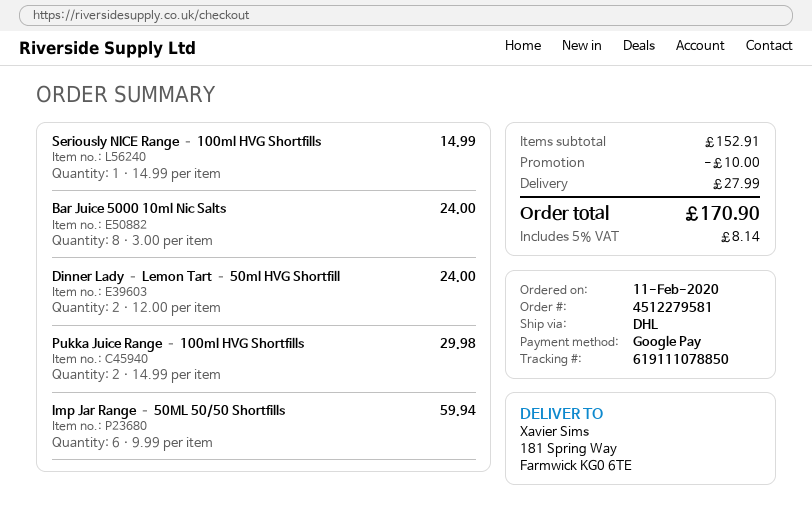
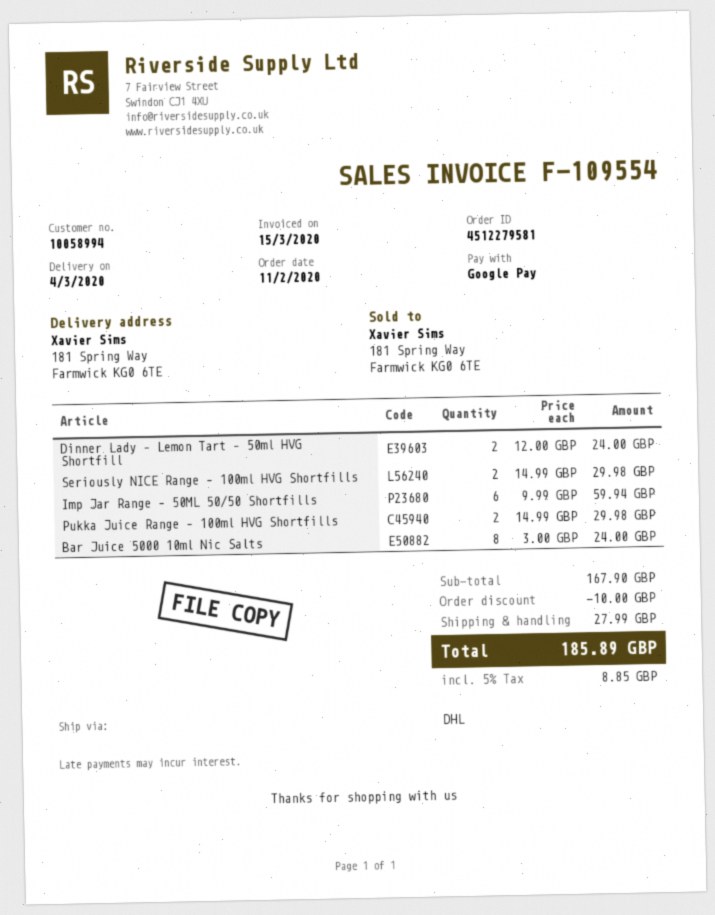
Seriously NICE Range – 100ml HVG Shortfills: 1 x 14.99 = 14.99 -> 2 x 14.99 = 29.98
subtotal: 152.91 -> 167.90
tax: 5% = 8.14 -> 5% = 8.85
total: 170.90 -> 185.89

